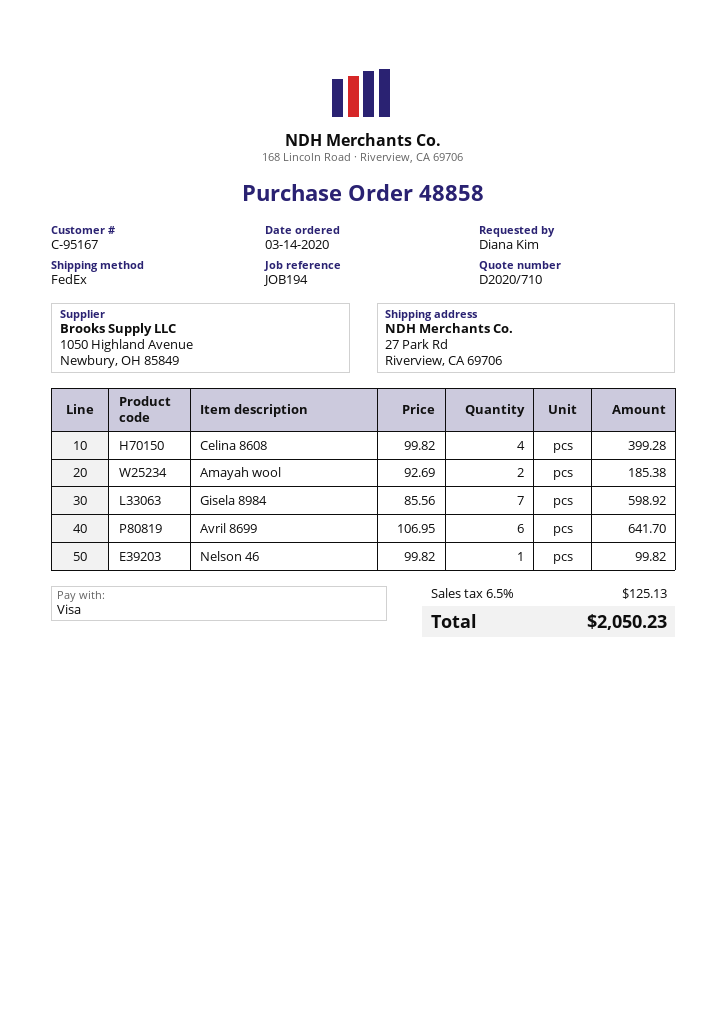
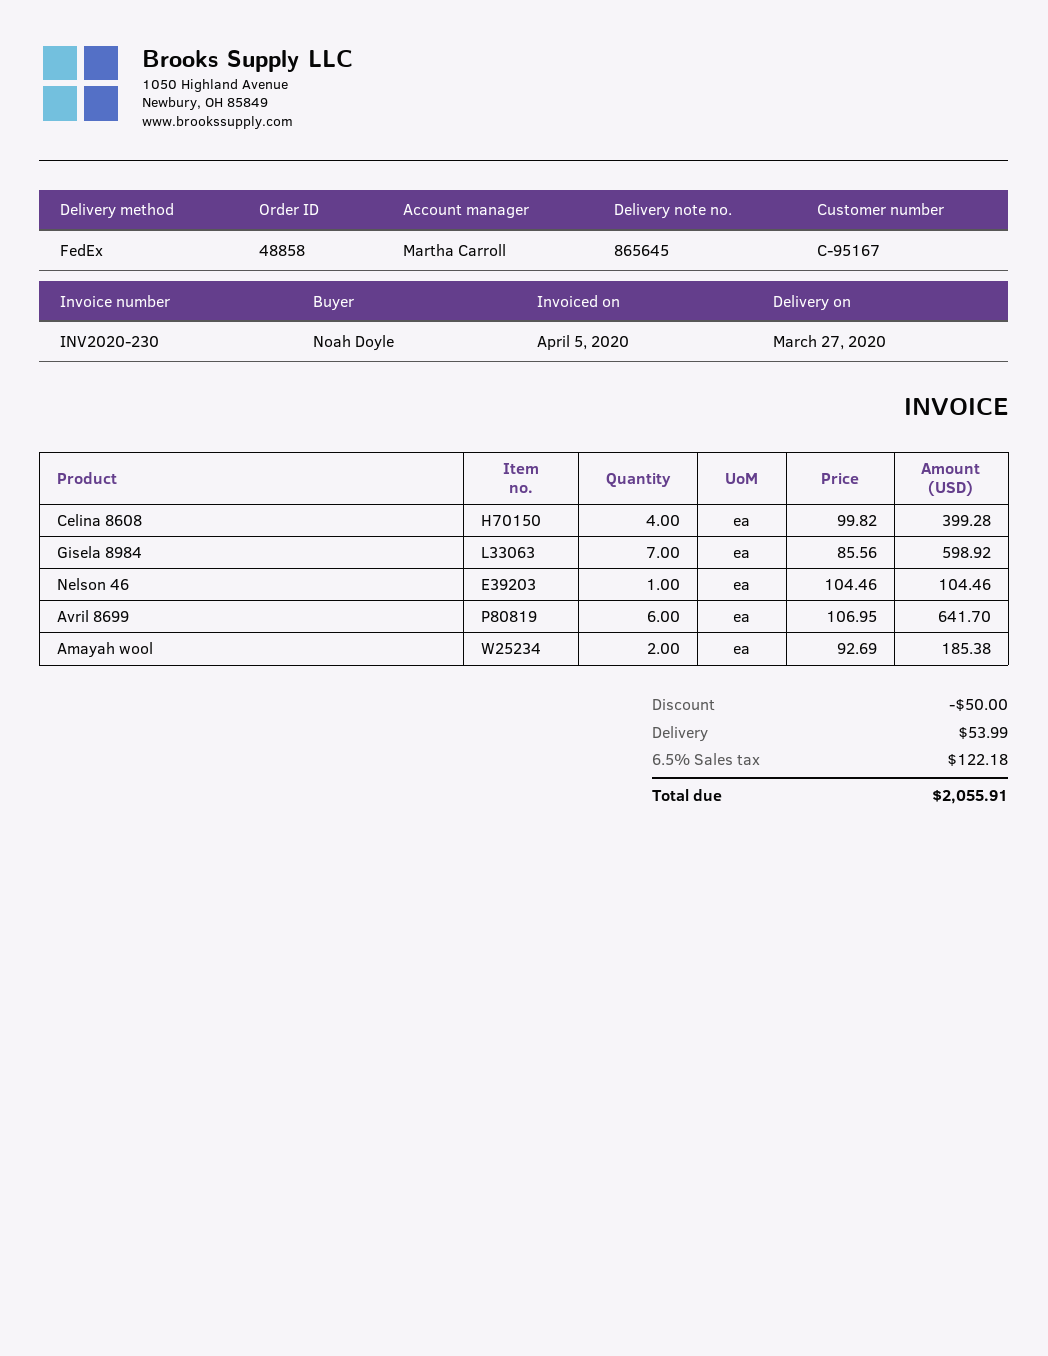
ordered by: Diana Kim -> Noah Doyle
Nelson 46: 1 x 99.82 = 99.82 -> 1 x 104.46 = 104.46
discount: none -> 50.00
shipping: none -> 53.99
tax: 6.5% = 125.13 -> 6.5% = 122.18
total: 2050.23 -> 2055.91

